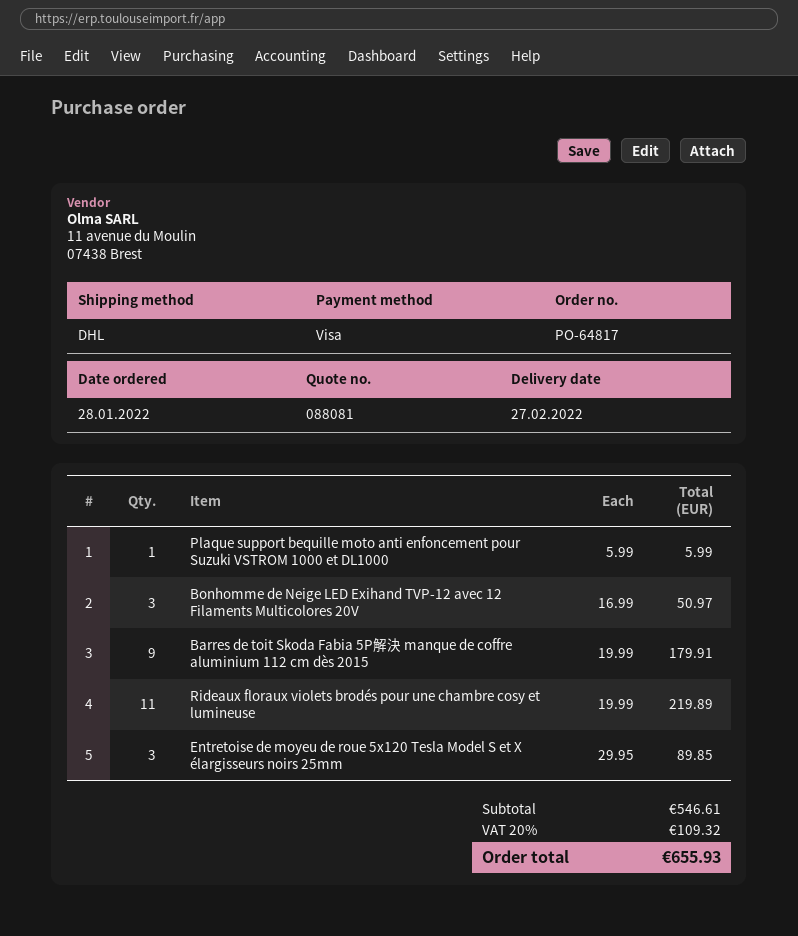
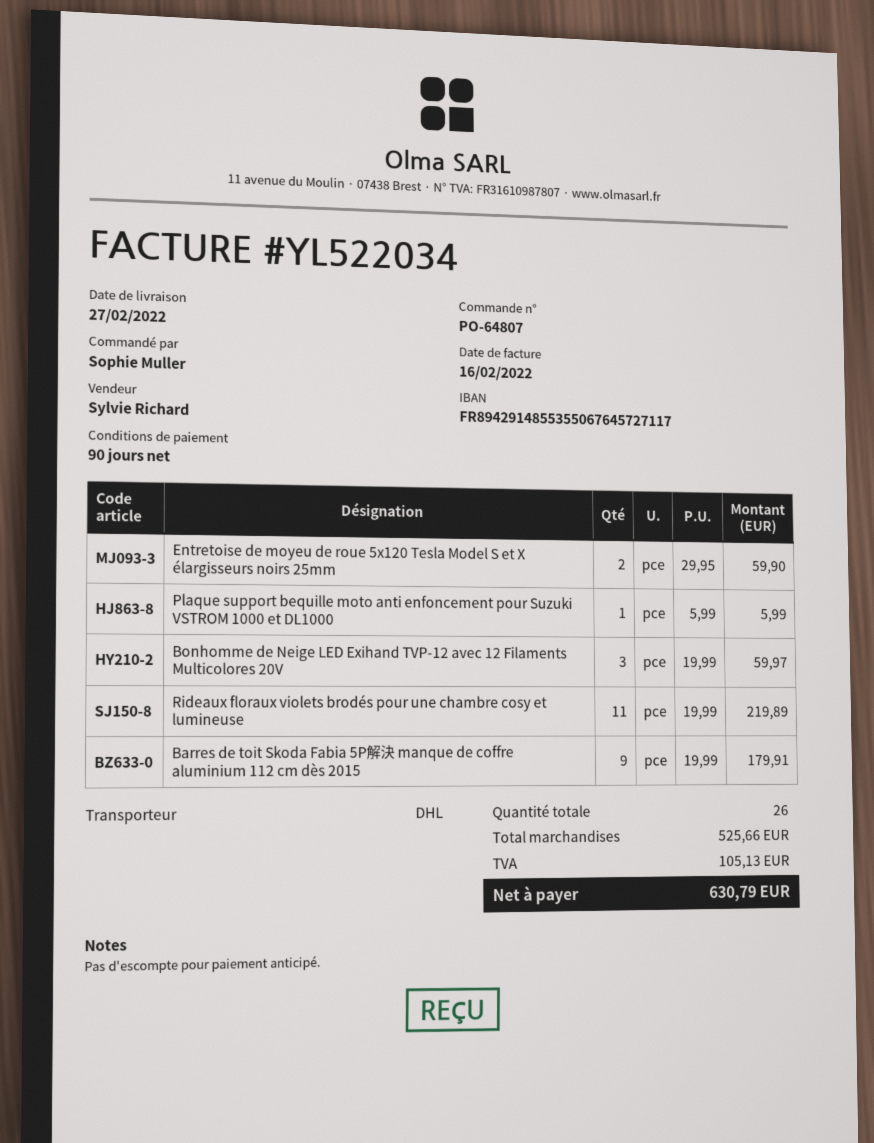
order number: PO-64817 -> PO-64807
Bonhomme de Neige LED Exihand TVP-12 avec 12 Filaments Multicolores 20V: 3 x 16.99 = 50.97 -> 3 x 19.99 = 59.97
Entretoise de moyeu de roue 5x120 Tesla Model S et X élargisseurs noirs 25mm: 3 x 29.95 = 89.85 -> 2 x 29.95 = 59.90
subtotal: 546.61 -> 525.66
tax: 109.32 -> 105.13
total: 655.93 -> 630.79

